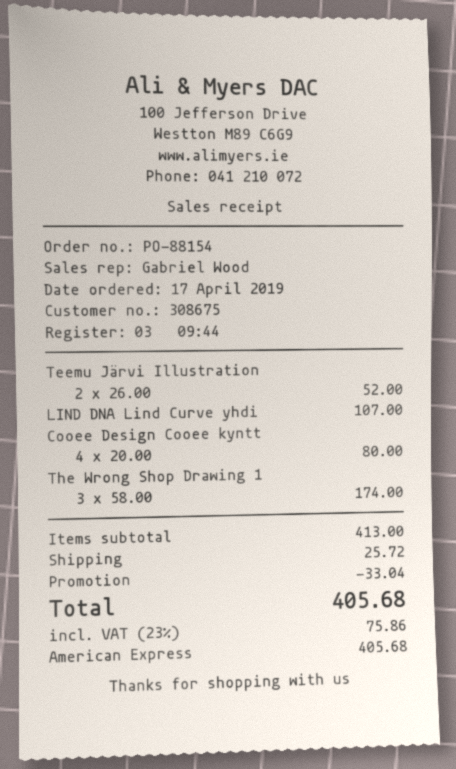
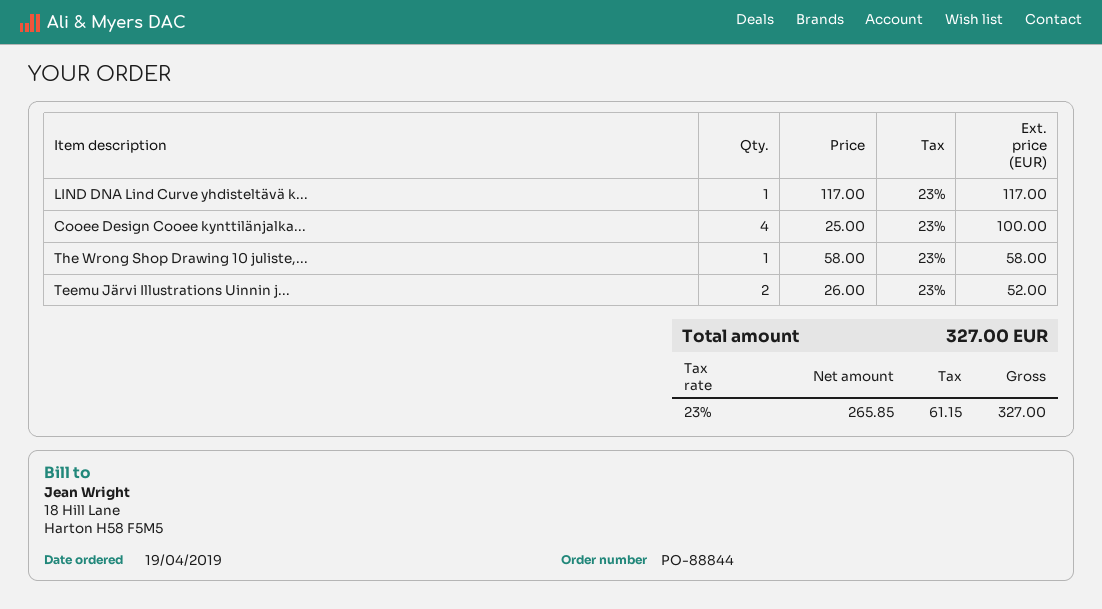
order number: PO-88154 -> PO-88844
order date: 2019-04-17 -> 2019-04-19
LIND DNA Lind Curve yhdi: 1 x 107.00 = 107.00 -> 1 x 117.00 = 117.00
Cooee Design Cooee kyntt: 4 x 20.00 = 80.00 -> 4 x 25.00 = 100.00
The Wrong Shop Drawing 1: 3 x 58.00 = 174.00 -> 1 x 58.00 = 58.00
discount: 33.04 -> none
shipping: 25.72 -> none
tax: 23% = 75.86 -> 23% = 61.15
total: 405.68 -> 327.00

